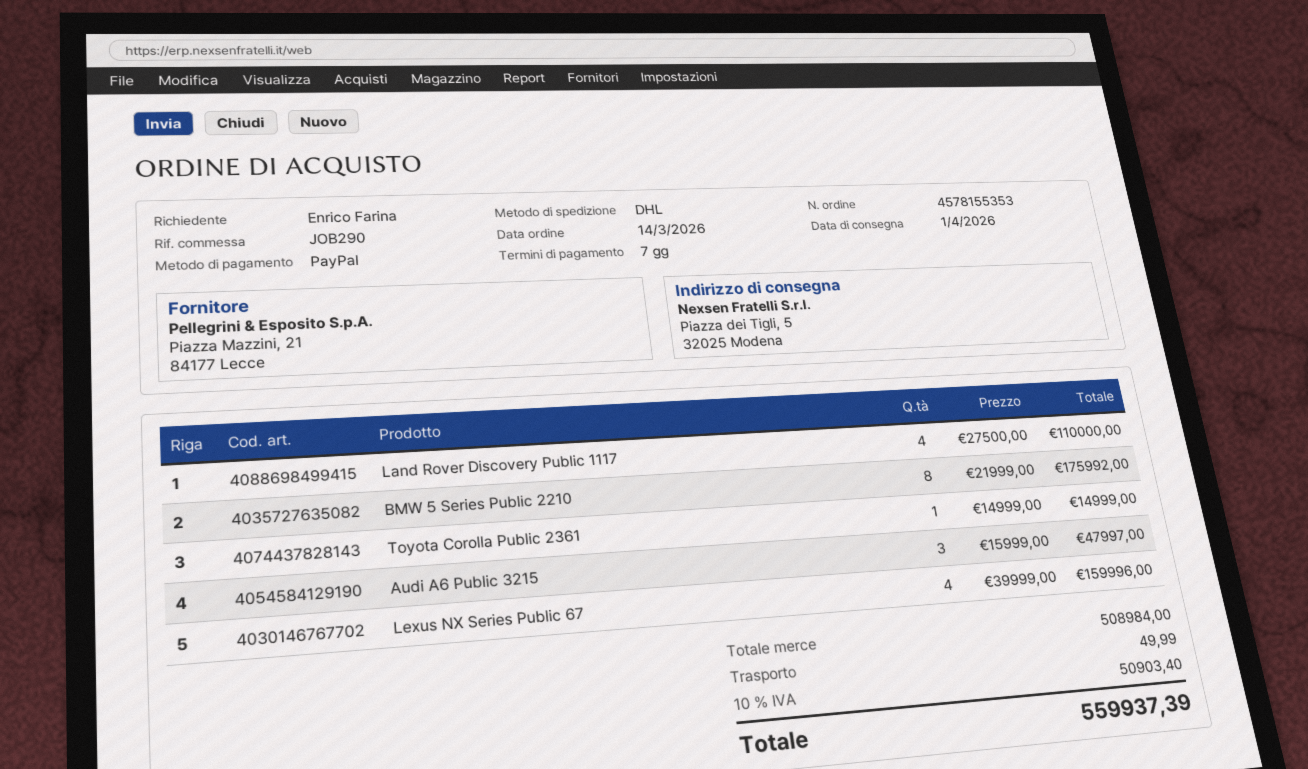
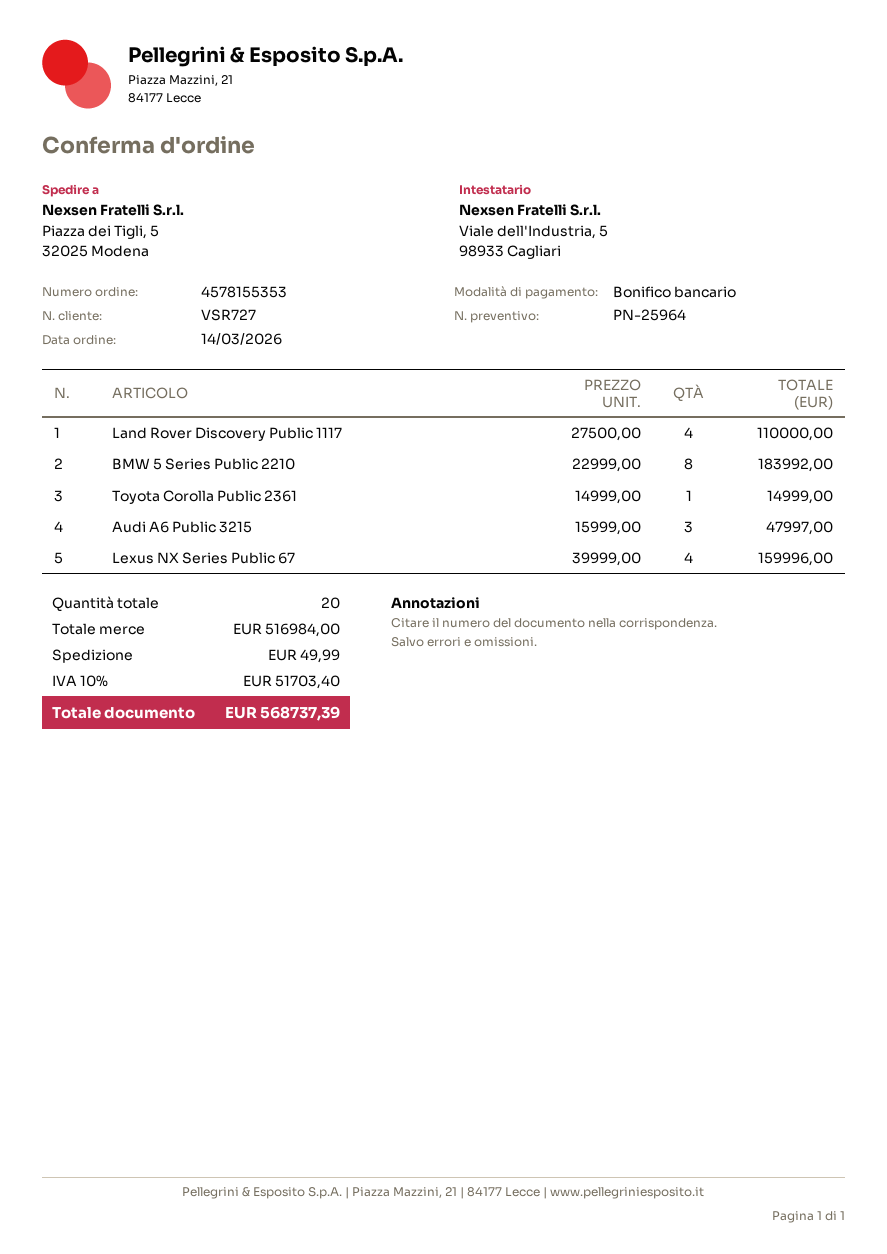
payment method: PayPal -> bank transfer
BMW 5 Series Public 2210: 8 x 21999.00 = 175992.00 -> 8 x 22999.00 = 183992.00
subtotal: 508984.00 -> 516984.00
tax: 10% = 50903.40 -> 10% = 51703.40
total: 559937.39 -> 568737.39

